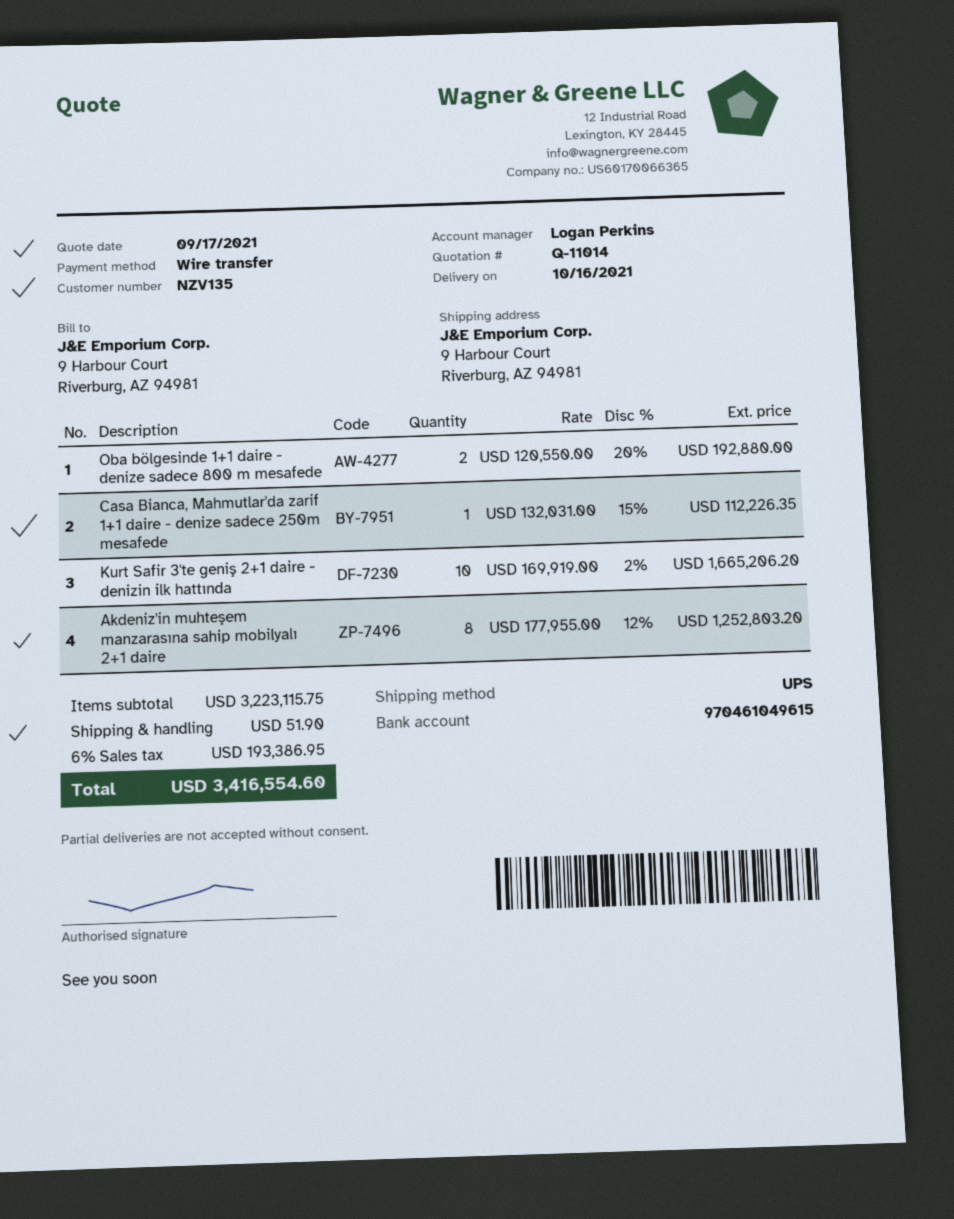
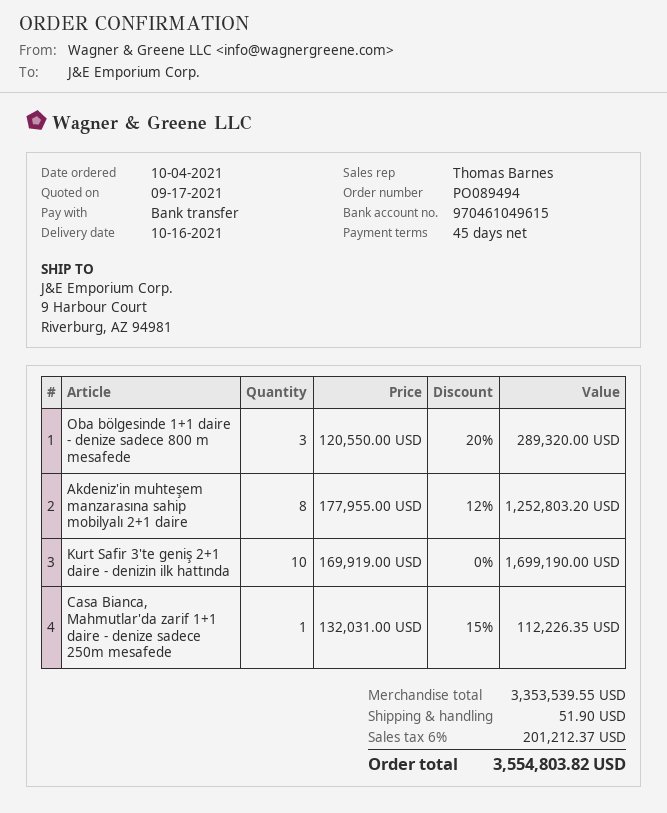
sales rep: Logan Perkins -> Thomas Barnes
Oba bölgesinde 1+1 daire - denize sadece 800 m mesafede: 2 x 120550.00 - 20% = 192880.00 -> 3 x 120550.00 - 20% = 289320.00
Kurt Safir 3'te geniş 2+1 daire - denizin ilk hattında: 10 x 169919.00 - 2% = 1665206.20 -> 10 x 169919.00 = 1699190.00
subtotal: 3223115.75 -> 3353539.55
tax: 6% = 193386.95 -> 6% = 201212.37
total: 3416554.60 -> 3554803.82

